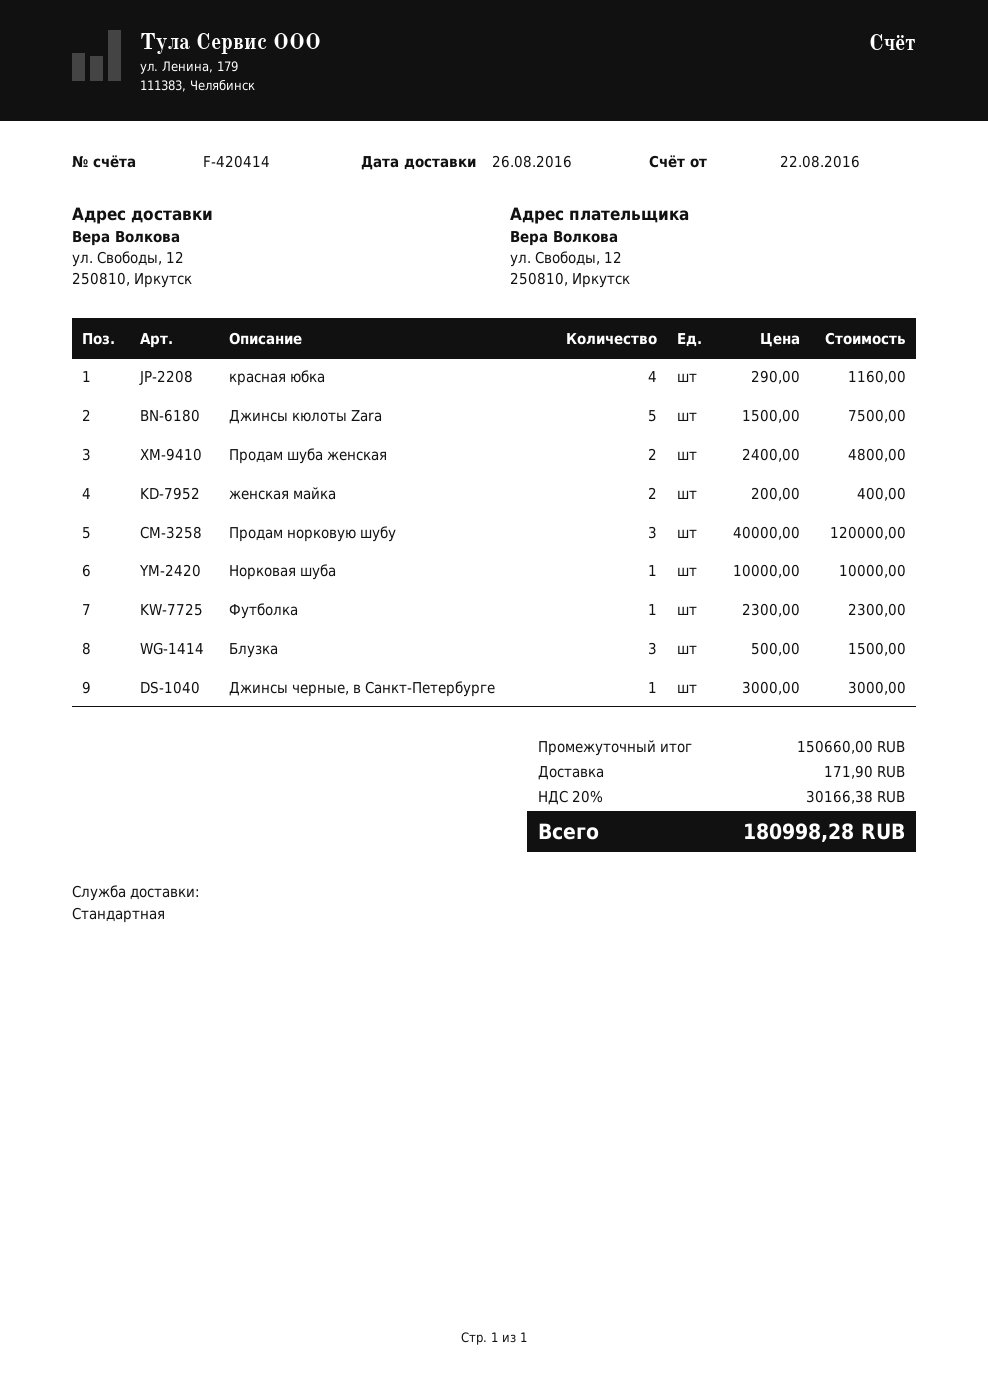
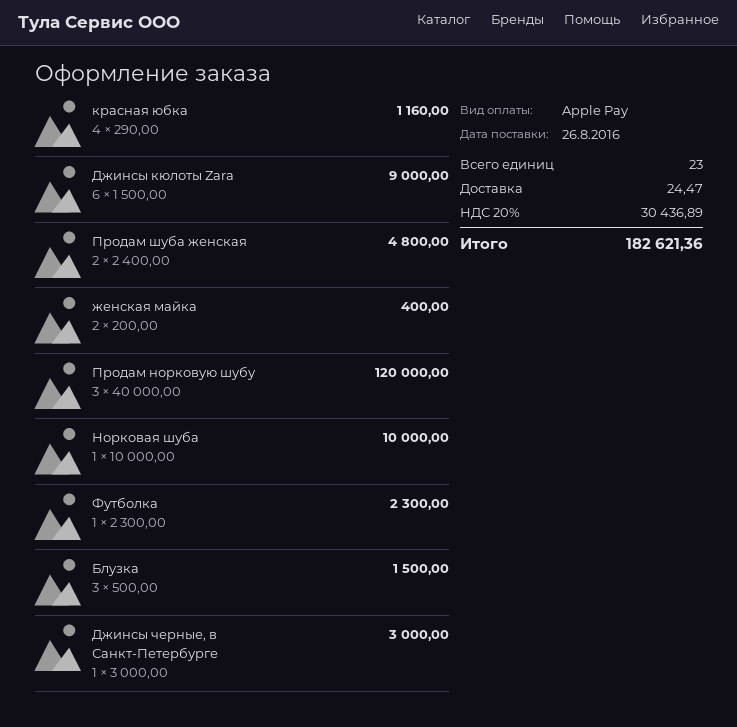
Джинсы кюлоты Zara: 5 x 1500.00 = 7500.00 -> 6 x 1500.00 = 9000.00
shipping: 171.90 -> 24.47
tax: 20% = 30166.38 -> 20% = 30436.89
total: 180998.28 -> 182621.36

